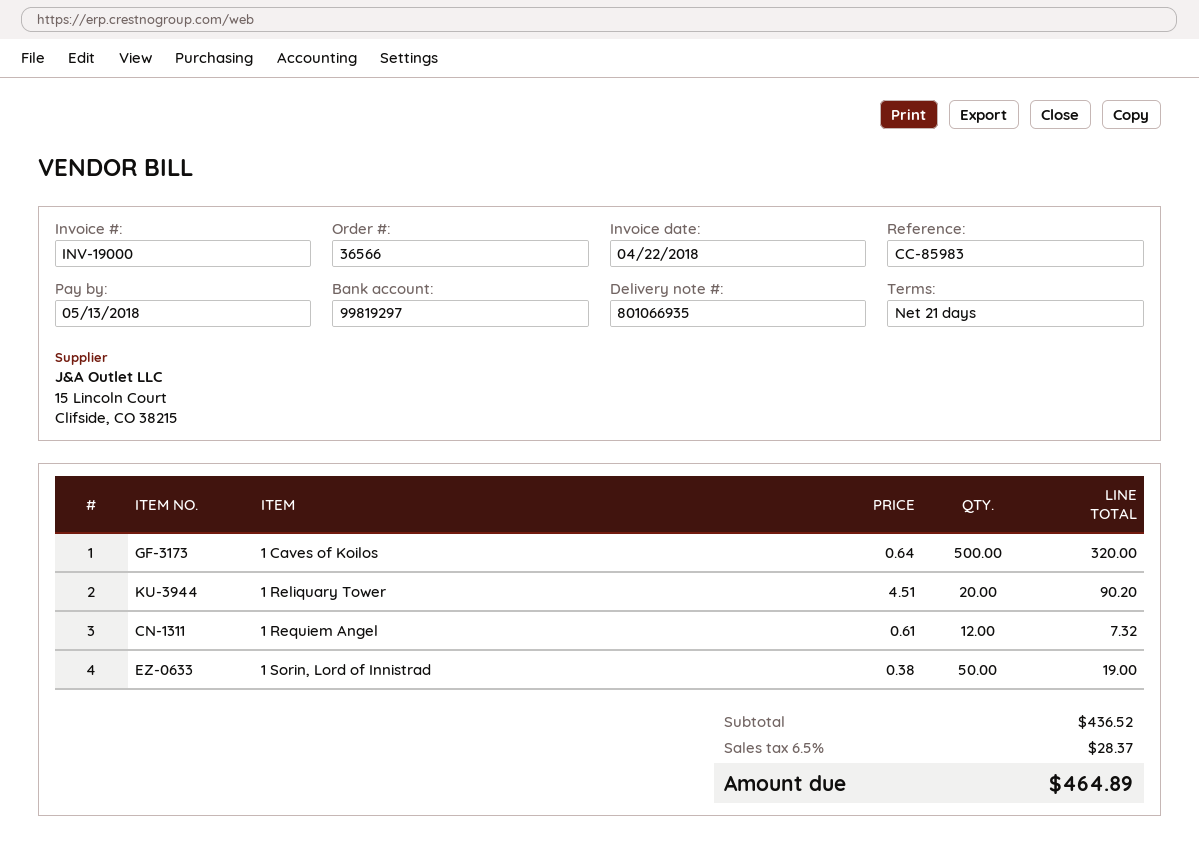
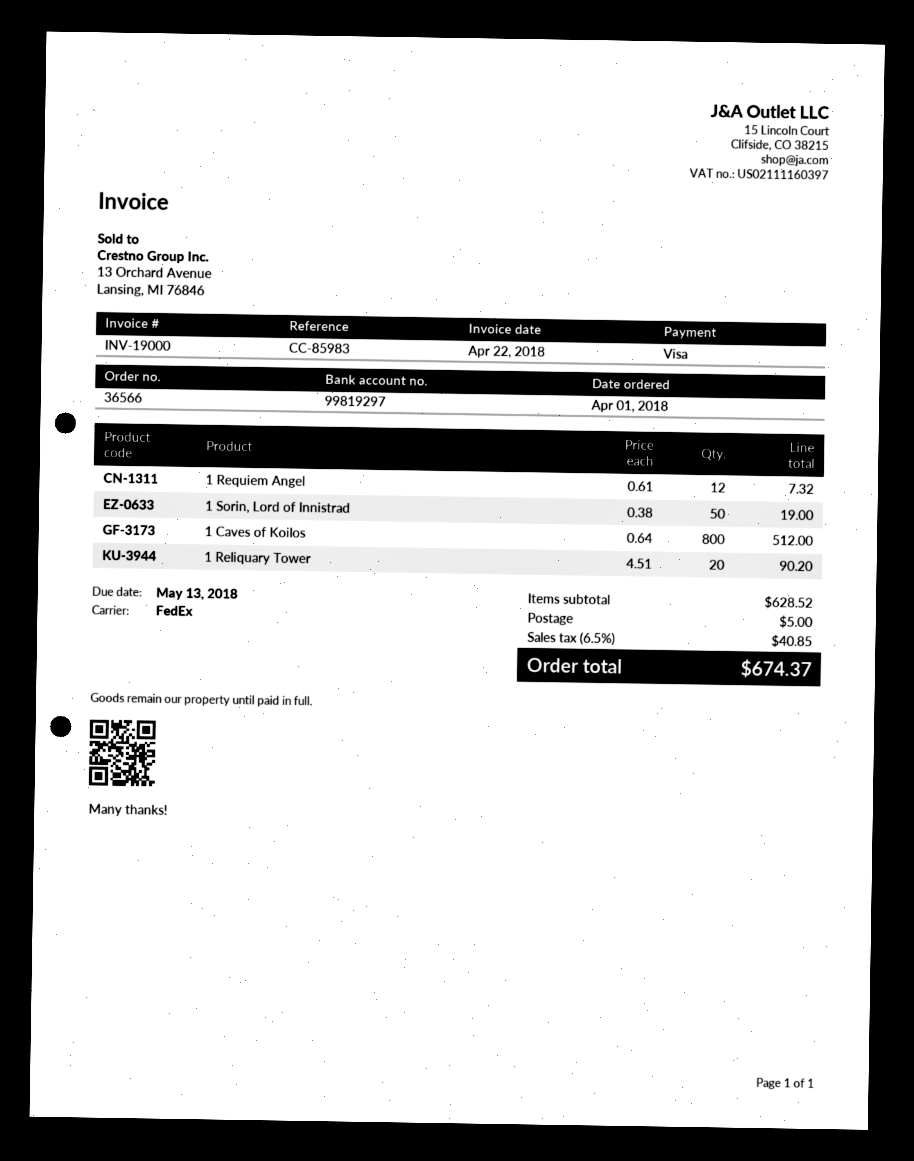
1 Caves of Koilos: 500 x 0.64 = 320.00 -> 800 x 0.64 = 512.00
subtotal: 436.52 -> 628.52
shipping: none -> 5.00
tax: 6.5% = 28.37 -> 6.5% = 40.85
total: 464.89 -> 674.37

